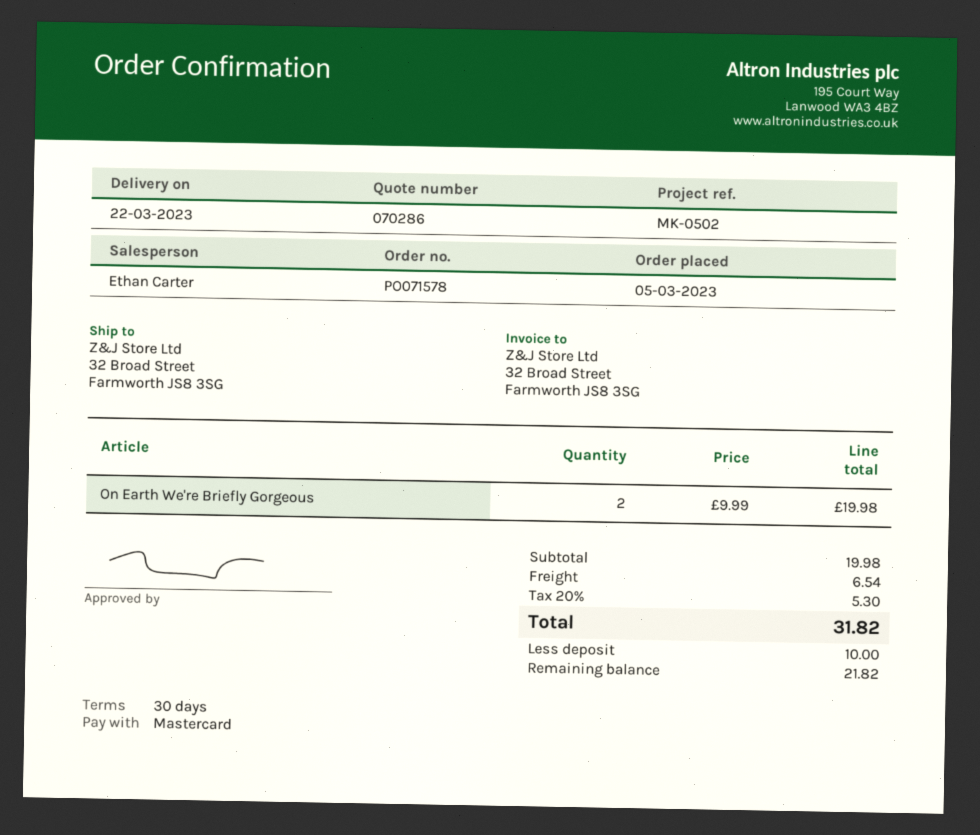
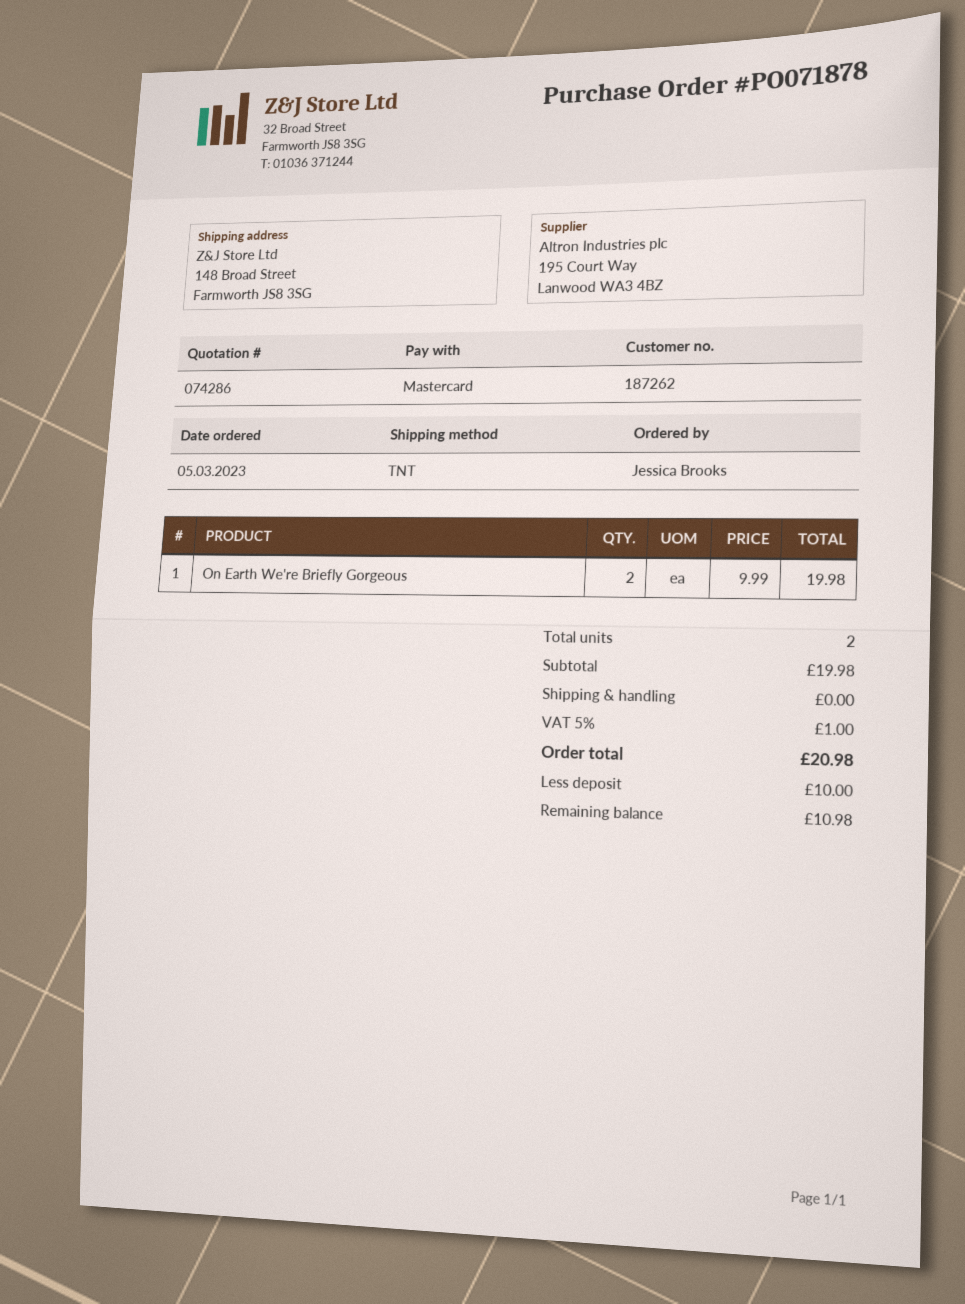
quote number: 070286 -> 074286
order number: PO071578 -> PO071878
ship to: 32 Broad Street, Farmworth JS8 3SG -> 148 Broad Street, Farmworth JS8 3SG
shipping: 6.54 -> 0.00
tax: 20% = 5.30 -> 5% = 1.00
total: 31.82 -> 20.98
balance: 21.82 -> 10.98

